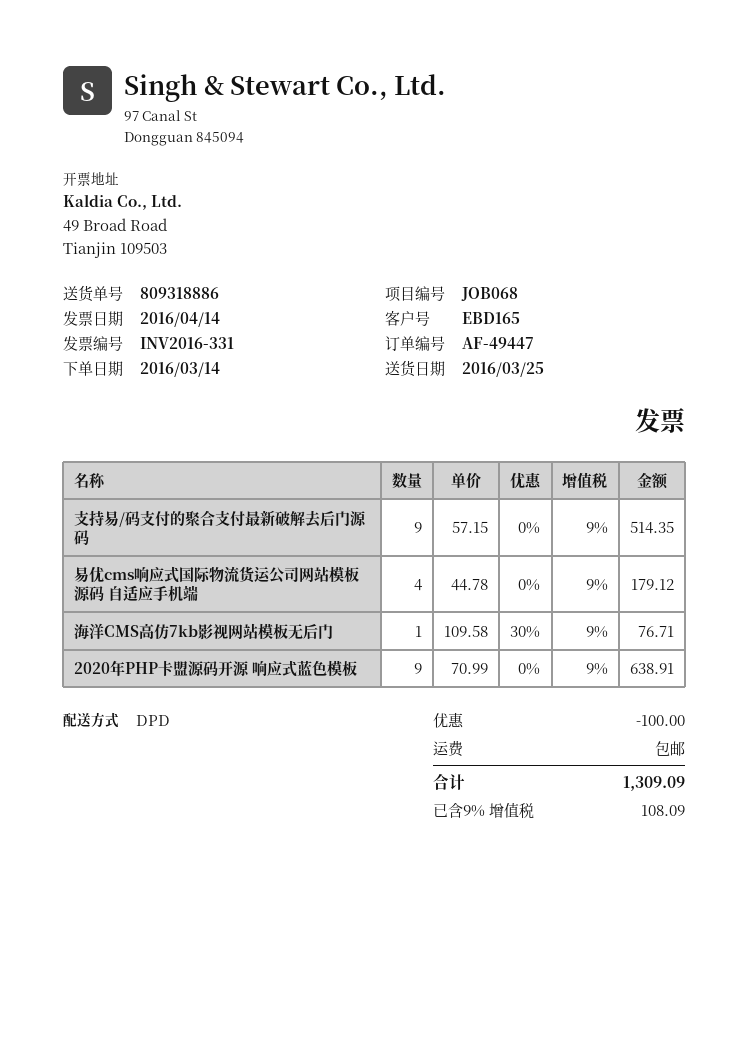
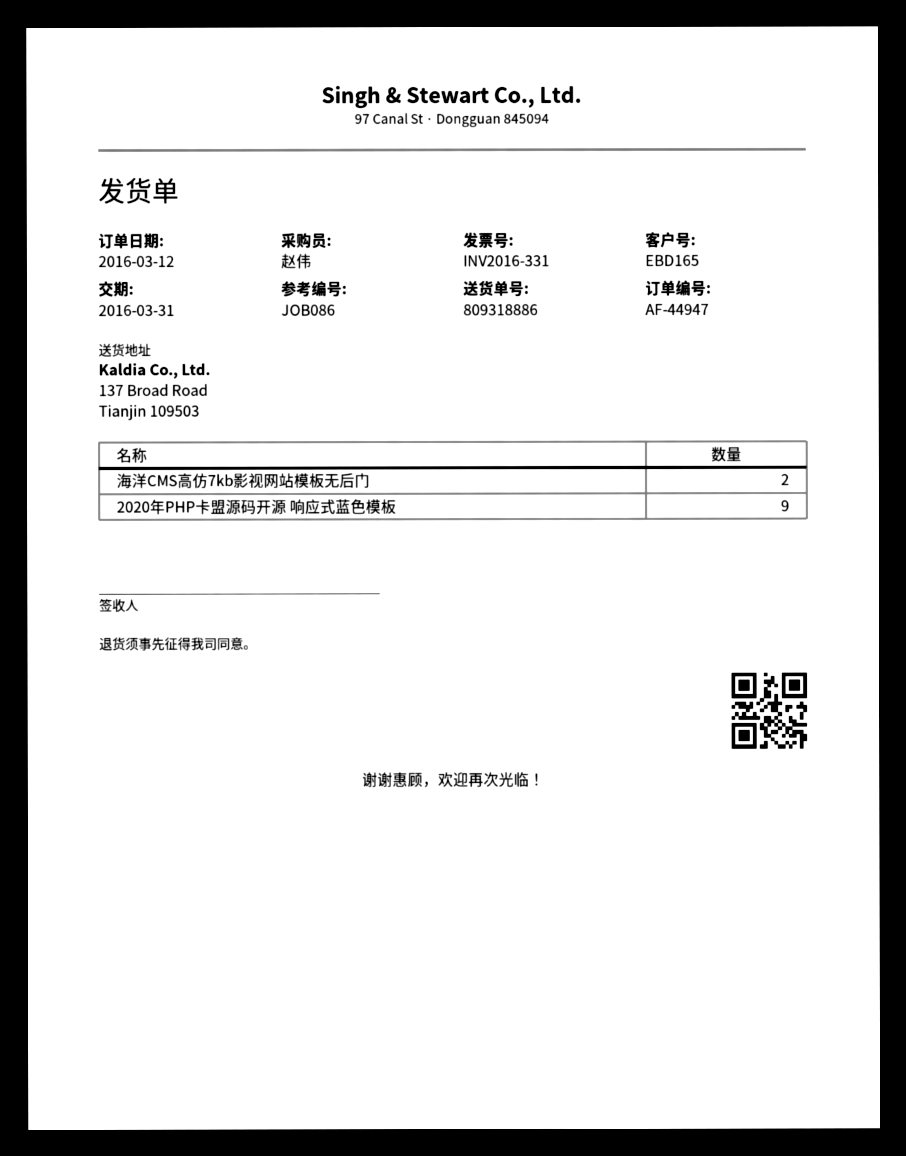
order number: AF-49447 -> AF-44947
order date: 2016-03-14 -> 2016-03-12
delivery date: 2016-03-25 -> 2016-03-31
reference: JOB068 -> JOB086
支持易/码支付的聚合支付最新破解去后门源码: 9 -> none
易优cms响应式国际物流货运公司网站模板源码 自适应手机端: 4 -> none
海洋CMS高仿7kb影视网站模板无后门: 1 -> 2

